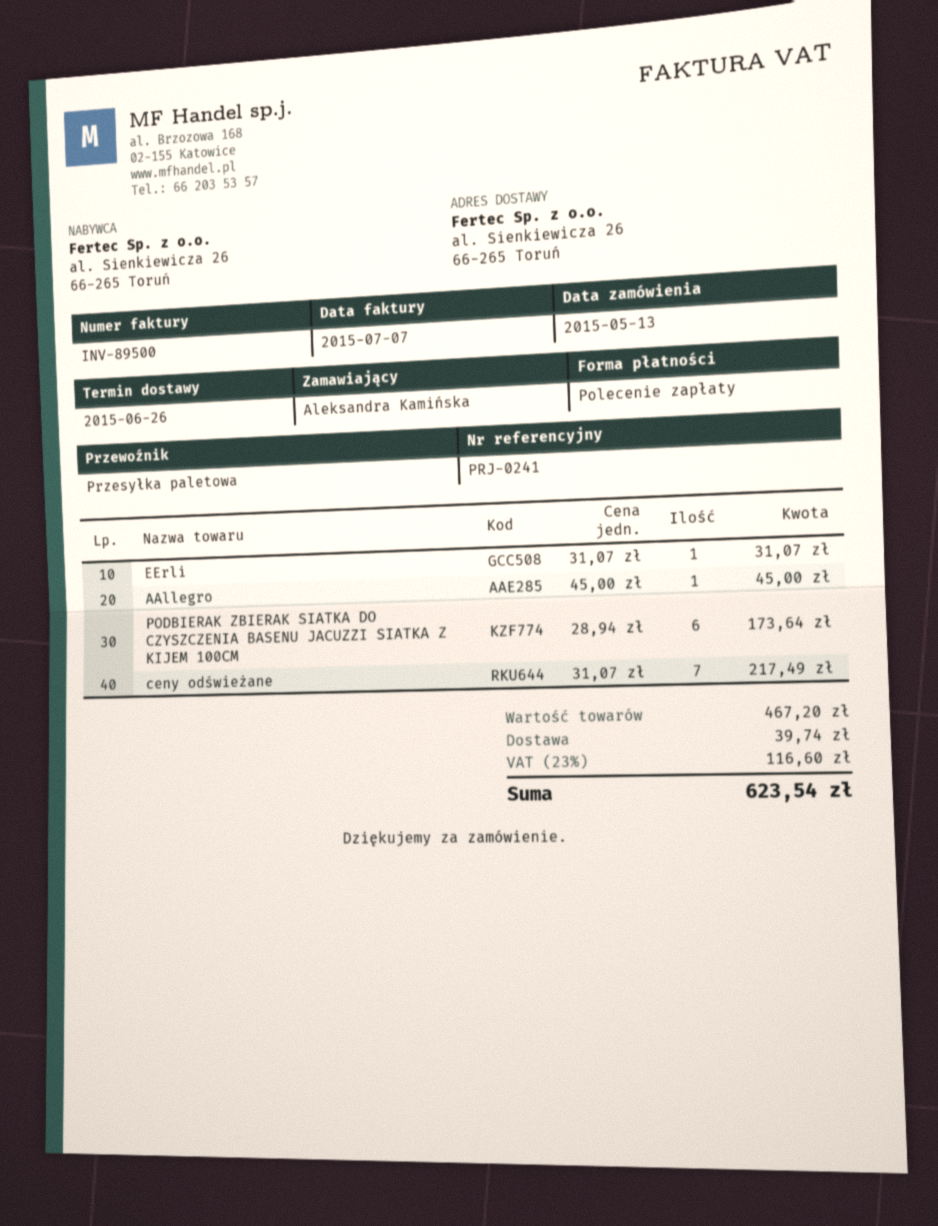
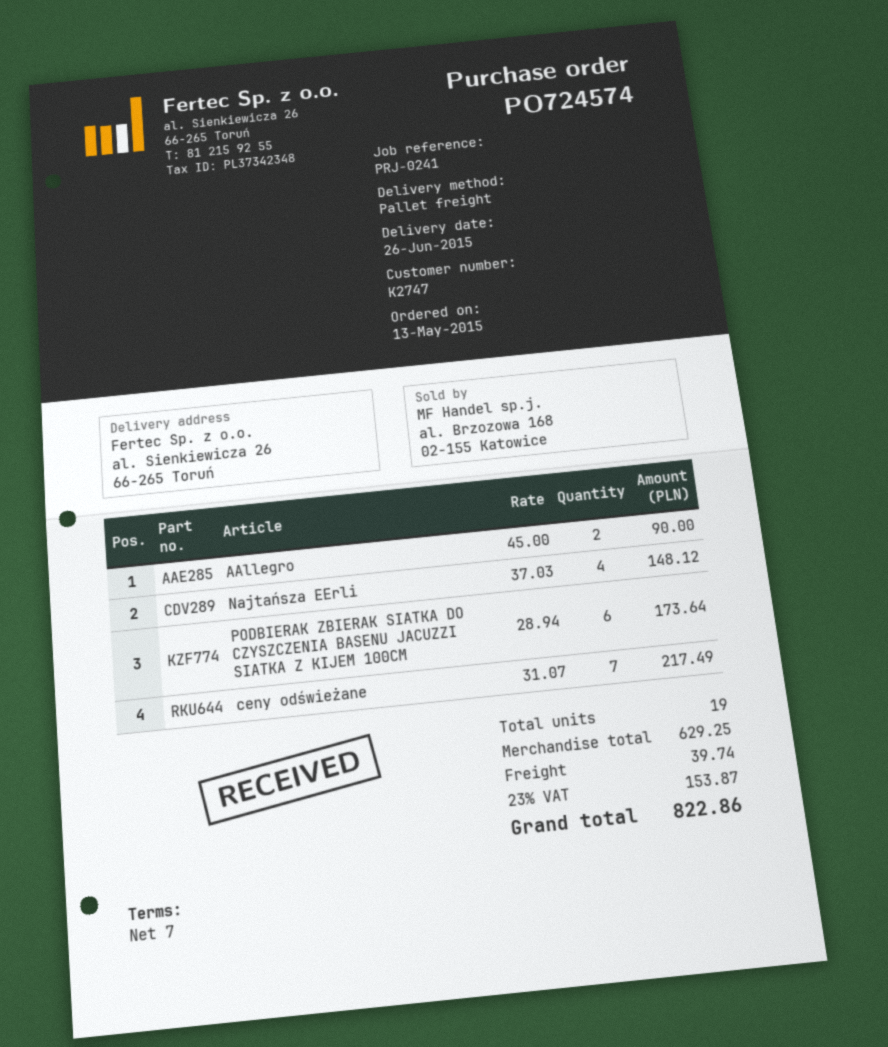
EErli: 1 x 31.07 = 31.07 -> none
AAllegro: 1 x 45.00 = 45.00 -> 2 x 45.00 = 90.00
Najtańsza EErli: none -> 4 x 37.03 = 148.12
subtotal: 467.20 -> 629.25
tax: 23% = 116.60 -> 23% = 153.87
total: 623.54 -> 822.86

